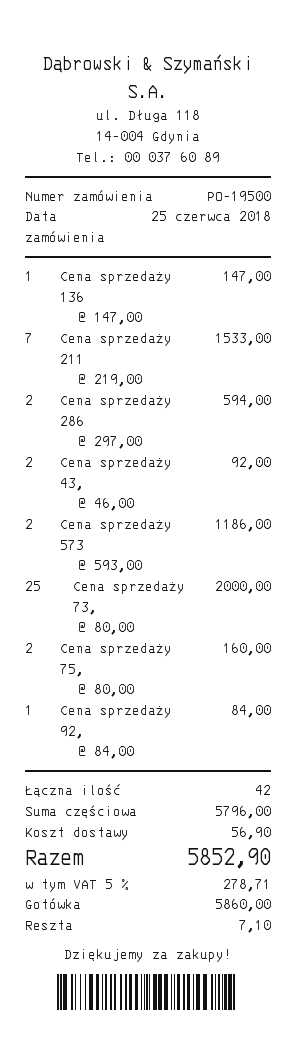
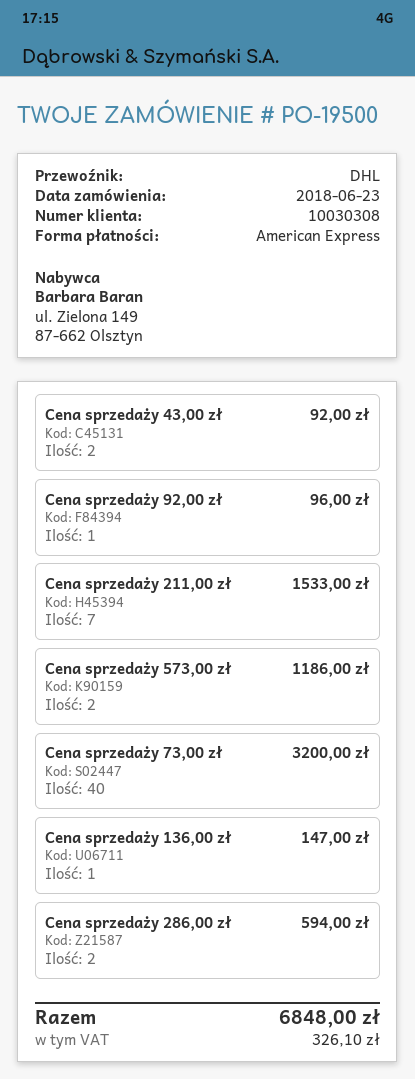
order date: 2018-06-25 -> 2018-06-23
payment method: cash -> American Express
Cena sprzedaży 73,: 25 for 2000.00 -> 40 for 3200.00
Cena sprzedaży 75,: 2 for 160.00 -> none
Cena sprzedaży 92,: 1 for 84.00 -> 1 for 96.00
shipping: 56.90 -> none
tax: 278.71 -> 326.10
total: 5852.90 -> 6848.00

